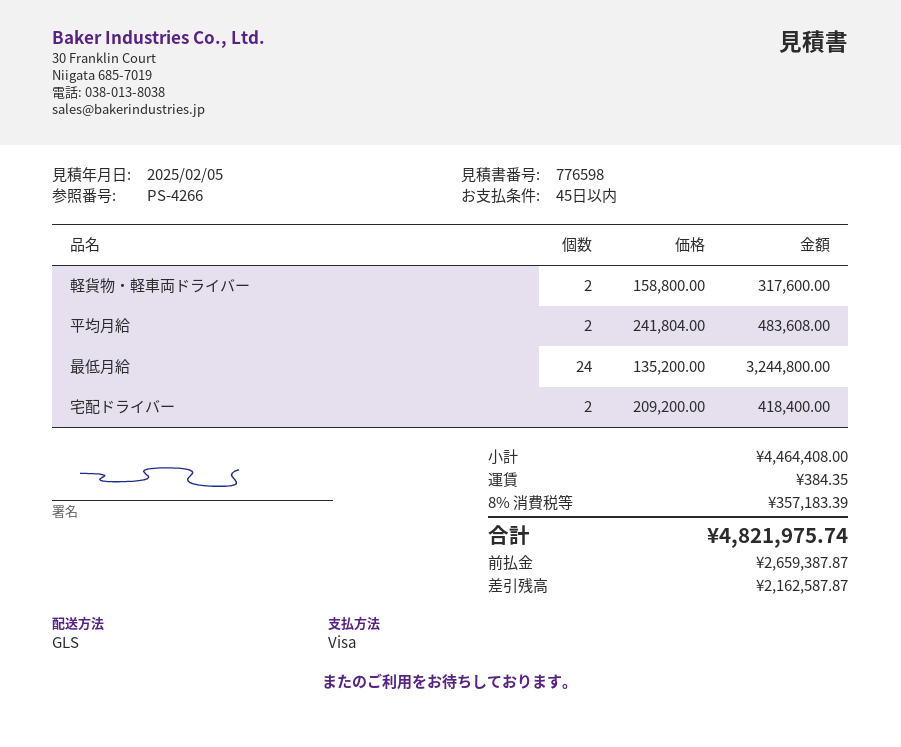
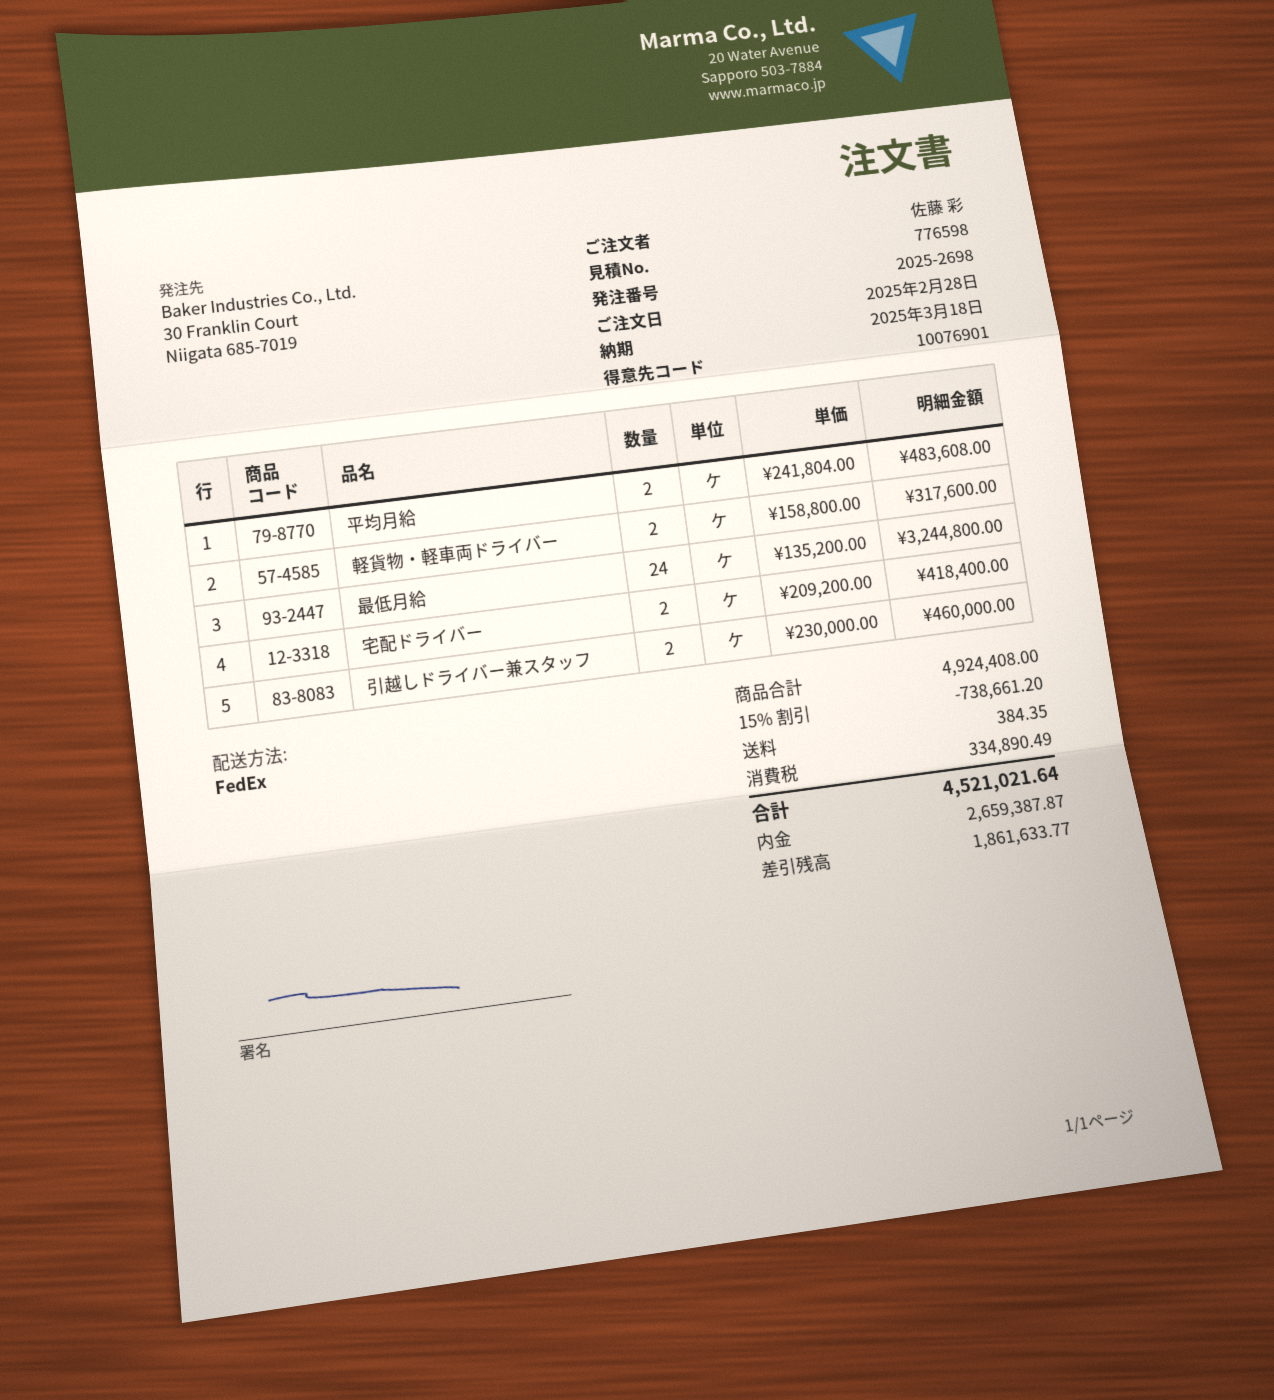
shipping method: GLS -> FedEx
引越しドライバー兼スタッフ: none -> 2 x 230000.00 = 460000.00
subtotal: 4464408.00 -> 4924408.00
discount: none -> 15% = 738661.20
tax: 357183.39 -> 334890.49
total: 4821975.74 -> 4521021.64
balance: 2162587.87 -> 1861633.77

